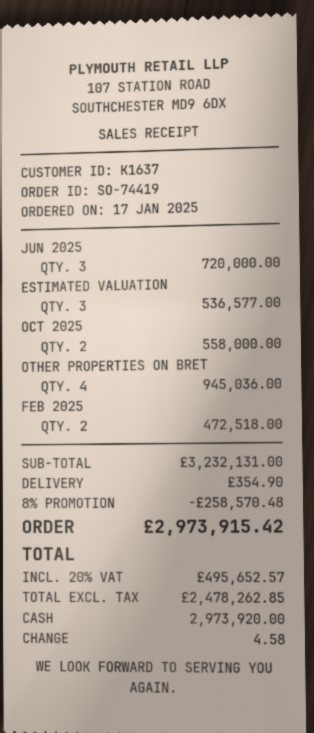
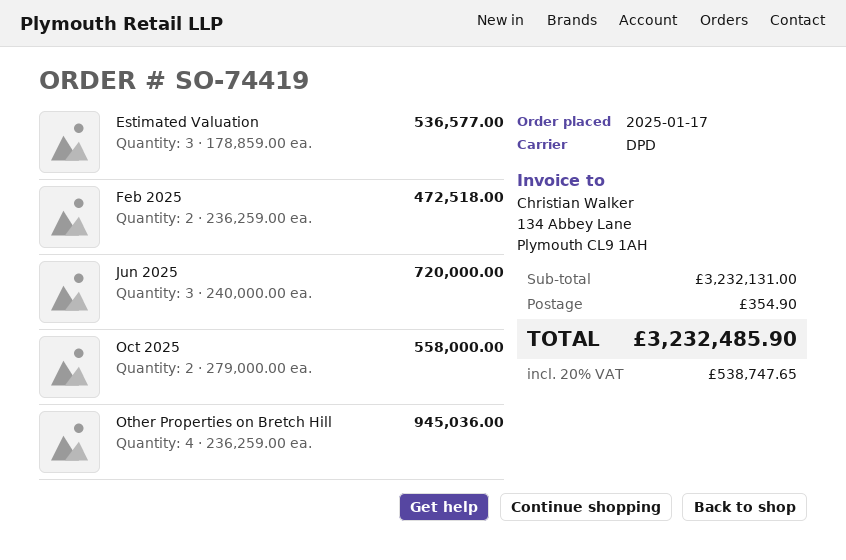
discount: 8% = 258570.48 -> none
tax: 20% = 495652.57 -> 20% = 538747.65
total: 2973915.42 -> 3232485.90

